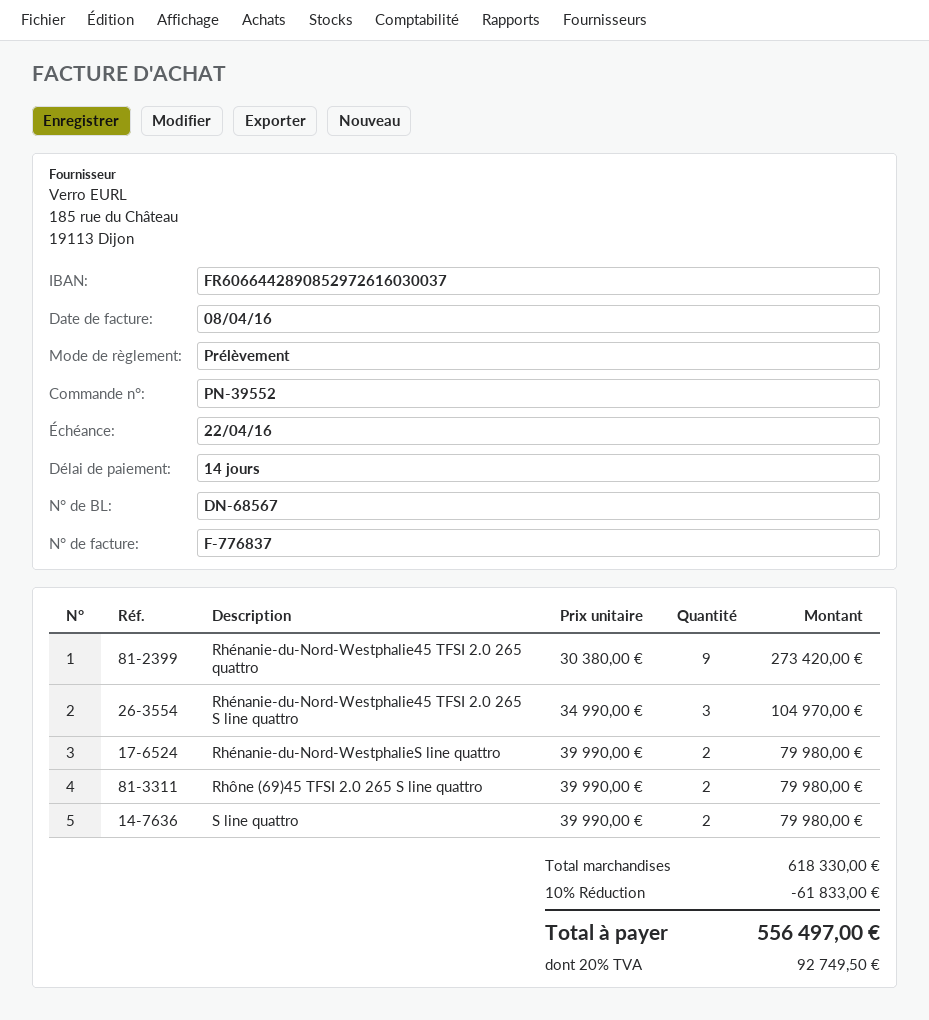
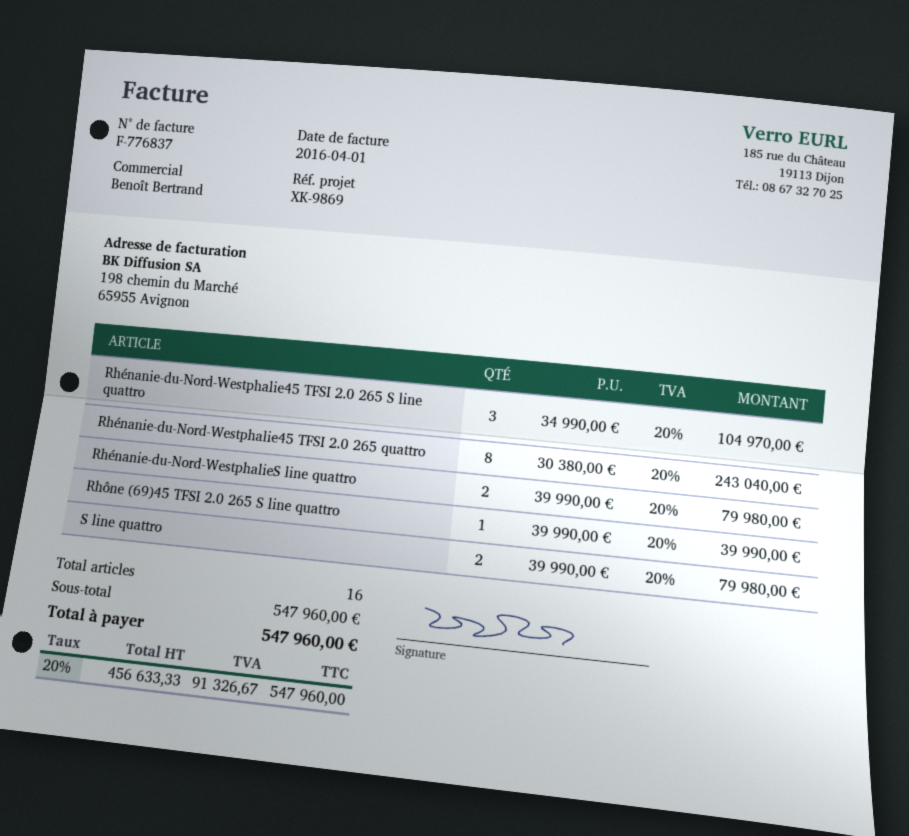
invoice date: 2016-04-08 -> 2016-04-01
Rhénanie-du-Nord-Westphalie45 TFSI 2.0 265 quattro: 9 x 30380.00 = 273420.00 -> 8 x 30380.00 = 243040.00
Rhône (69)45 TFSI 2.0 265 S line quattro: 2 x 39990.00 = 79980.00 -> 1 x 39990.00 = 39990.00
subtotal: 618330.00 -> 547960.00
discount: 10% = 61833.00 -> none
tax: 20% = 92749.50 -> 20% = 91326.67
total: 556497.00 -> 547960.00

